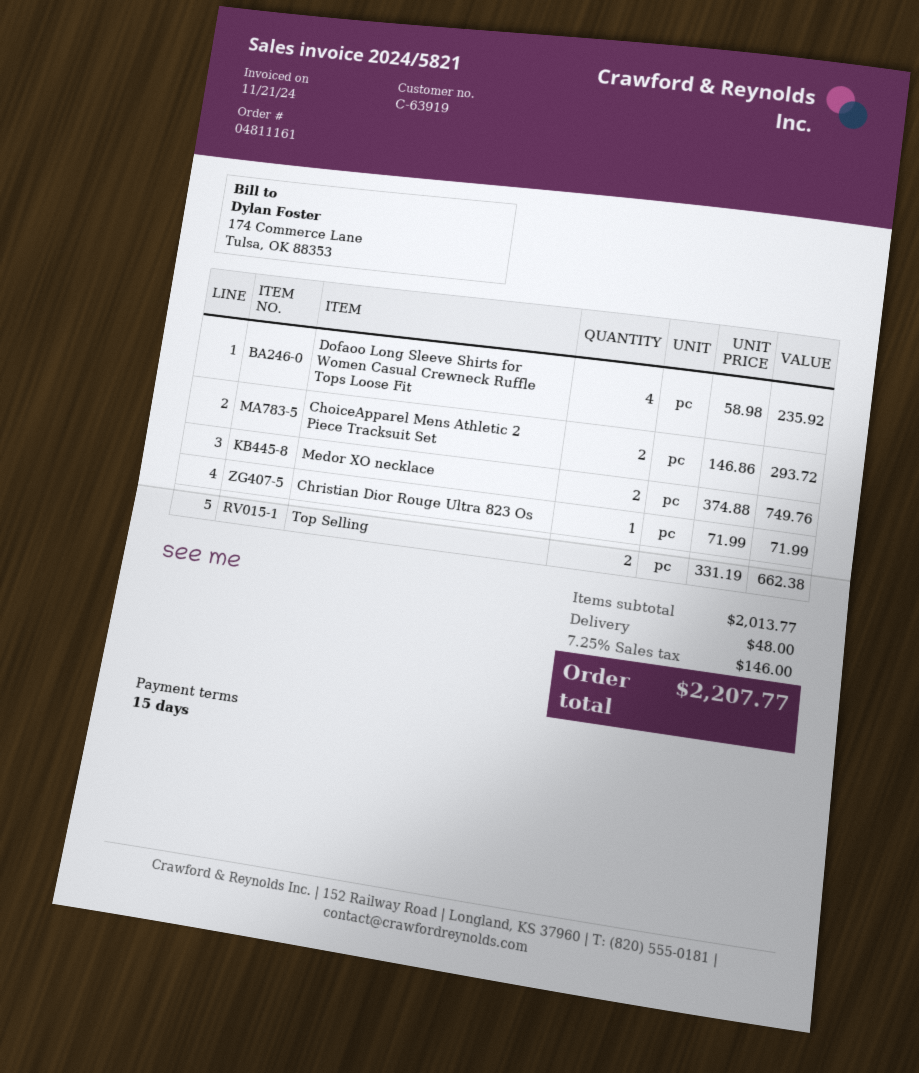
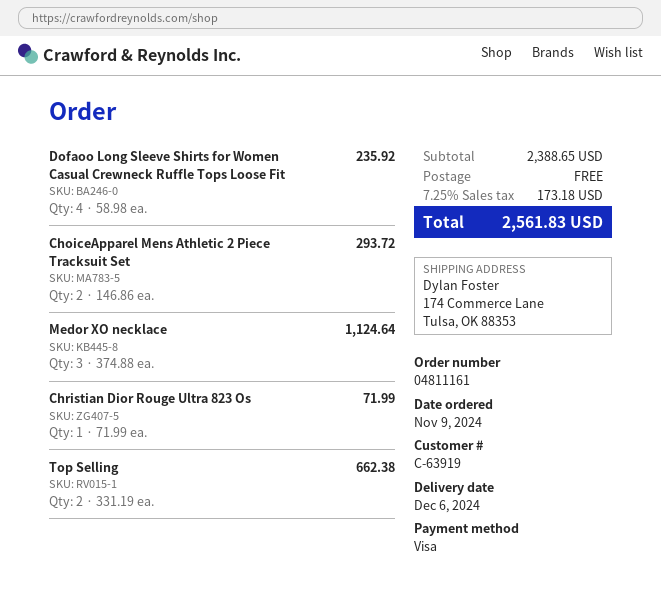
Medor XO necklace: 2 x 374.88 = 749.76 -> 3 x 374.88 = 1124.64
subtotal: 2013.77 -> 2388.65
shipping: 48.00 -> 0.00
tax: 7.25% = 146.00 -> 7.25% = 173.18
total: 2207.77 -> 2561.83

